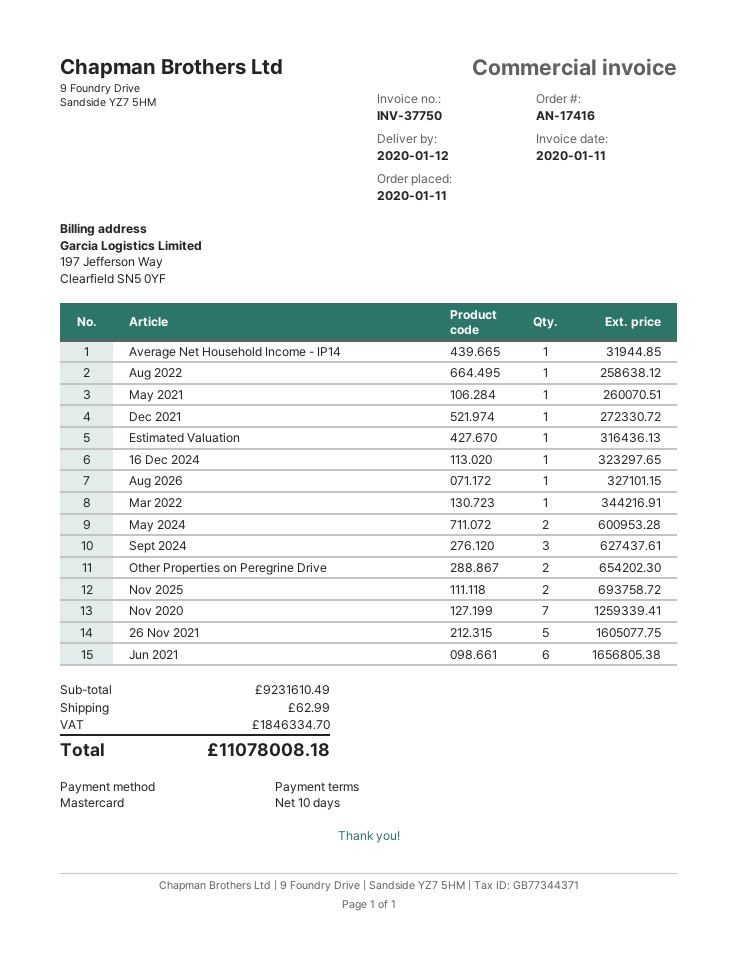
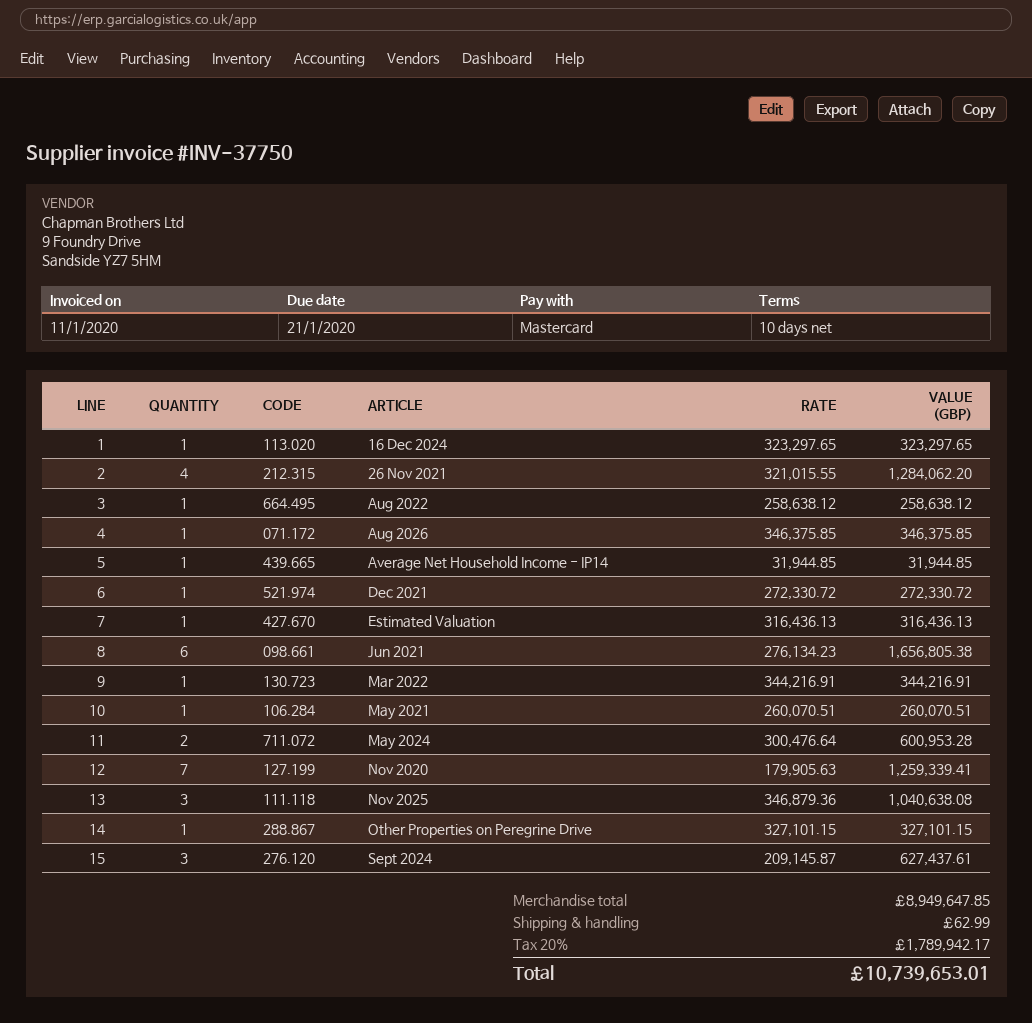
Aug 2026: 1 for 327101.15 -> 1 for 346375.85
Other Properties on Peregrine Drive: 2 for 654202.30 -> 1 for 327101.15
Nov 2025: 2 for 693758.72 -> 3 for 1040638.08
26 Nov 2021: 5 for 1605077.75 -> 4 for 1284062.20
subtotal: 9231610.49 -> 8949647.85
tax: 1846334.70 -> 1789942.17
total: 11078008.18 -> 10739653.01

